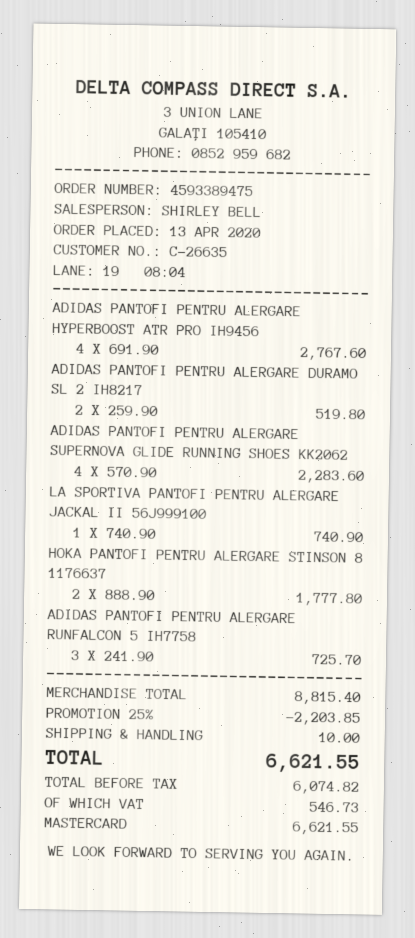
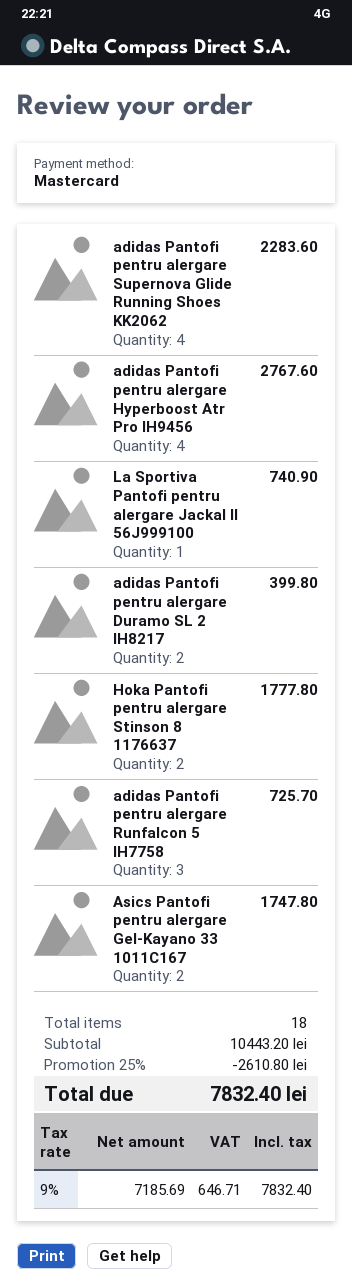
ADIDAS PANTOFI PENTRU ALERGARE DURAMO SL 2 IH8217: 2 for 519.80 -> 2 for 399.80
Asics Pantofi pentru alergare Gel-Kayano 33 1011C167: none -> 2 for 1747.80
subtotal: 8815.40 -> 10443.20
discount: 25% = 2203.85 -> 25% = 2610.80
shipping: 10.00 -> none
net: 6074.82 -> 7185.69
tax: 546.73 -> 646.71
total: 6621.55 -> 7832.40

